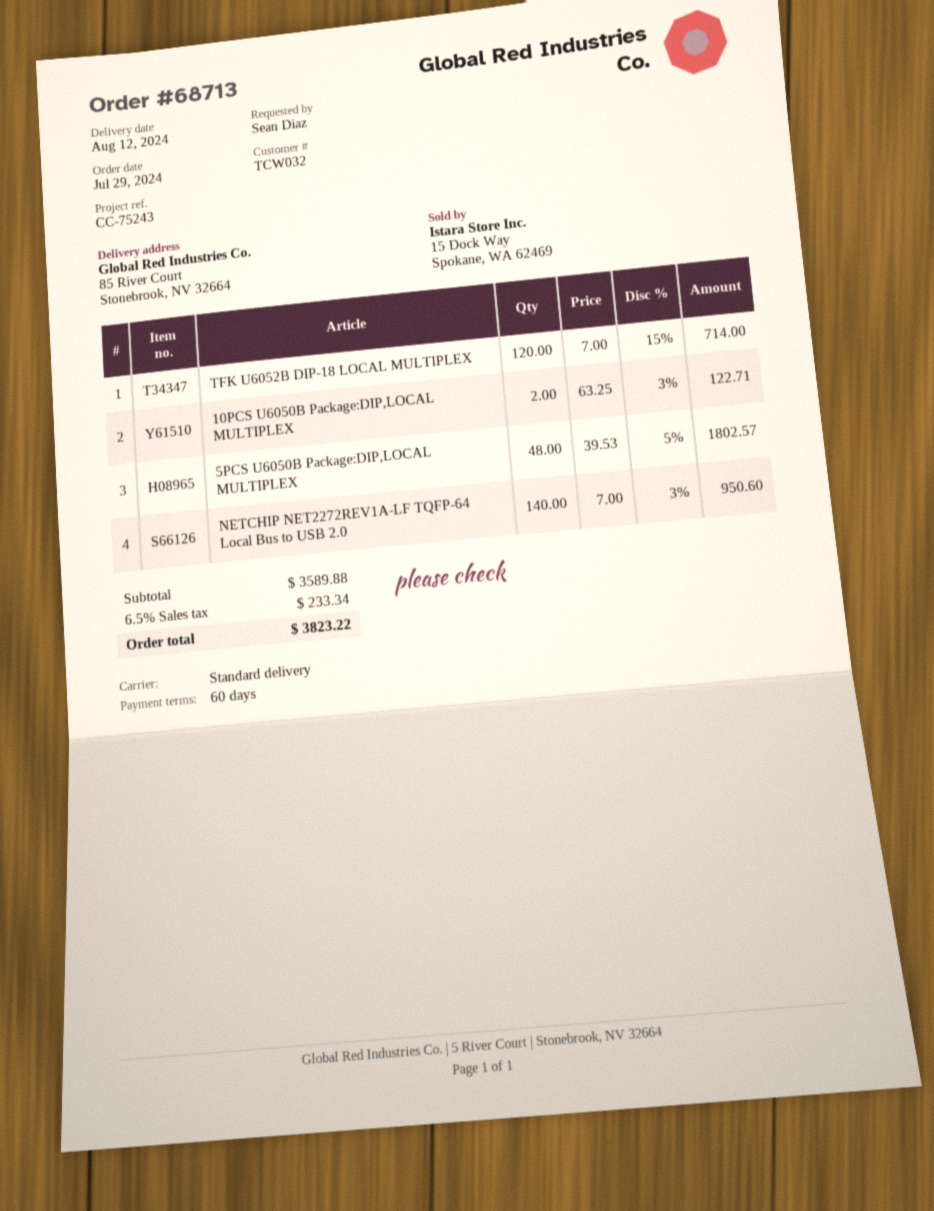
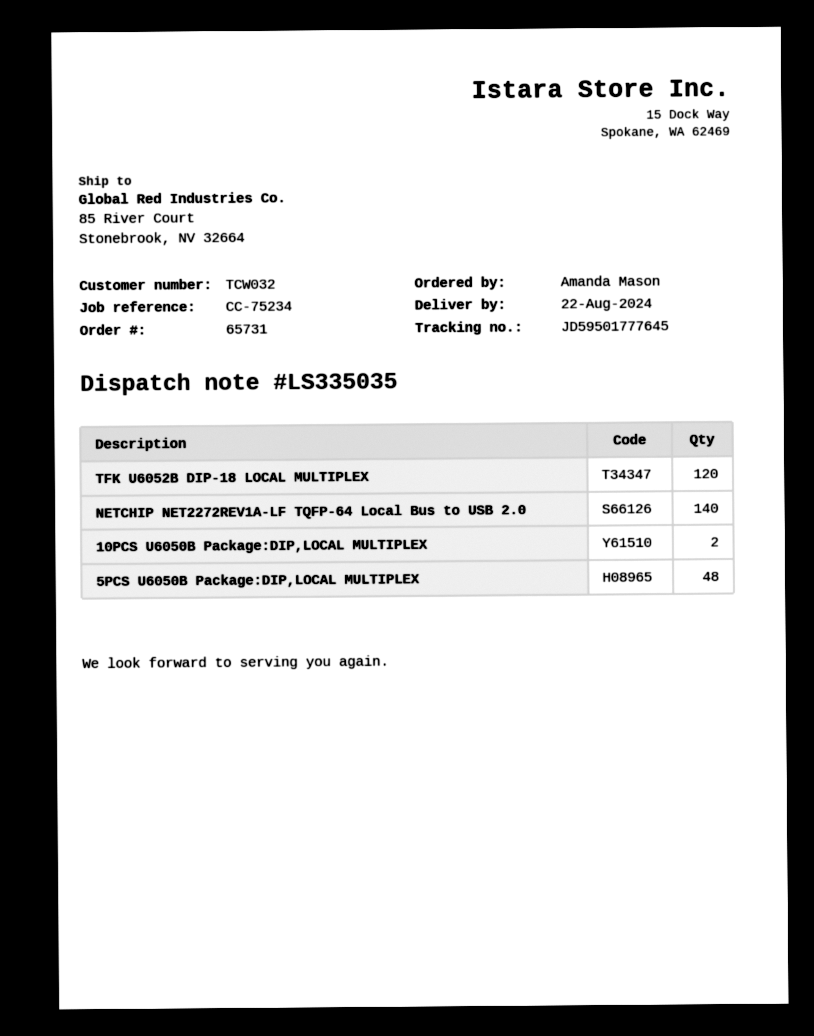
order number: 68713 -> 65731
delivery date: 2024-08-12 -> 2024-08-22
reference: CC-75243 -> CC-75234
ordered by: Sean Diaz -> Amanda Mason

